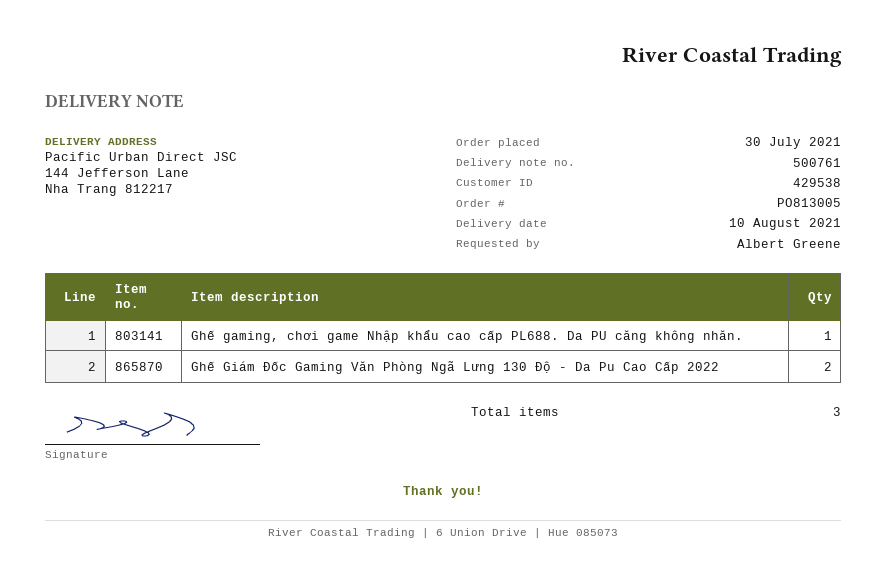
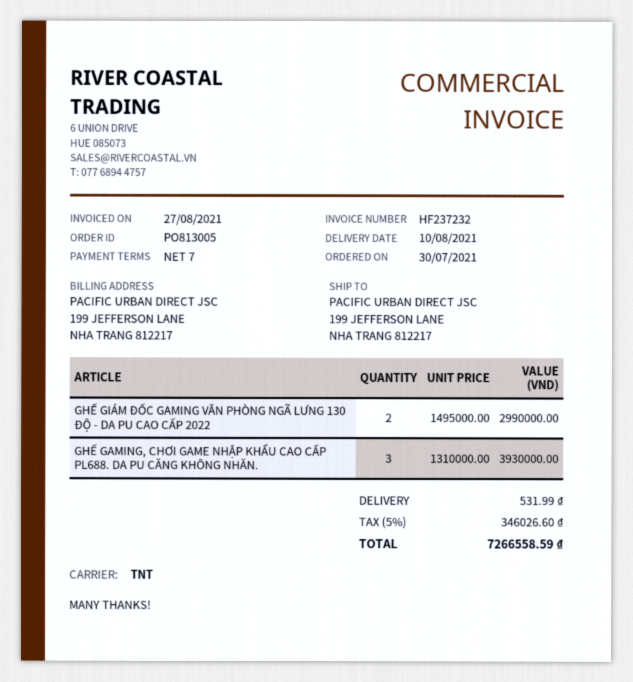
ship to: 144 Jefferson Lane, Nha Trang 812217 -> 199 JEFFERSON LANE, NHA TRANG 812217
Ghế gaming, chơi game Nhập khẩu cao cấp PL688. Da PU căng không nhăn.: 1 -> 3

